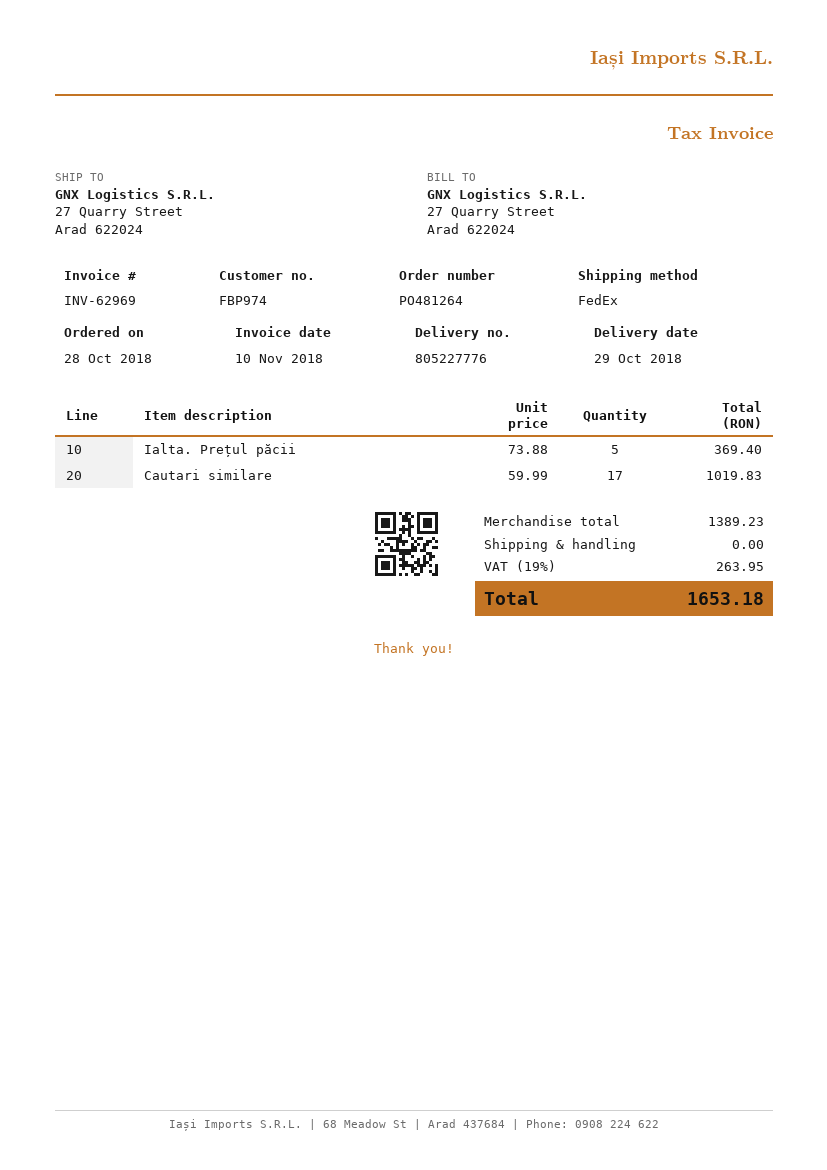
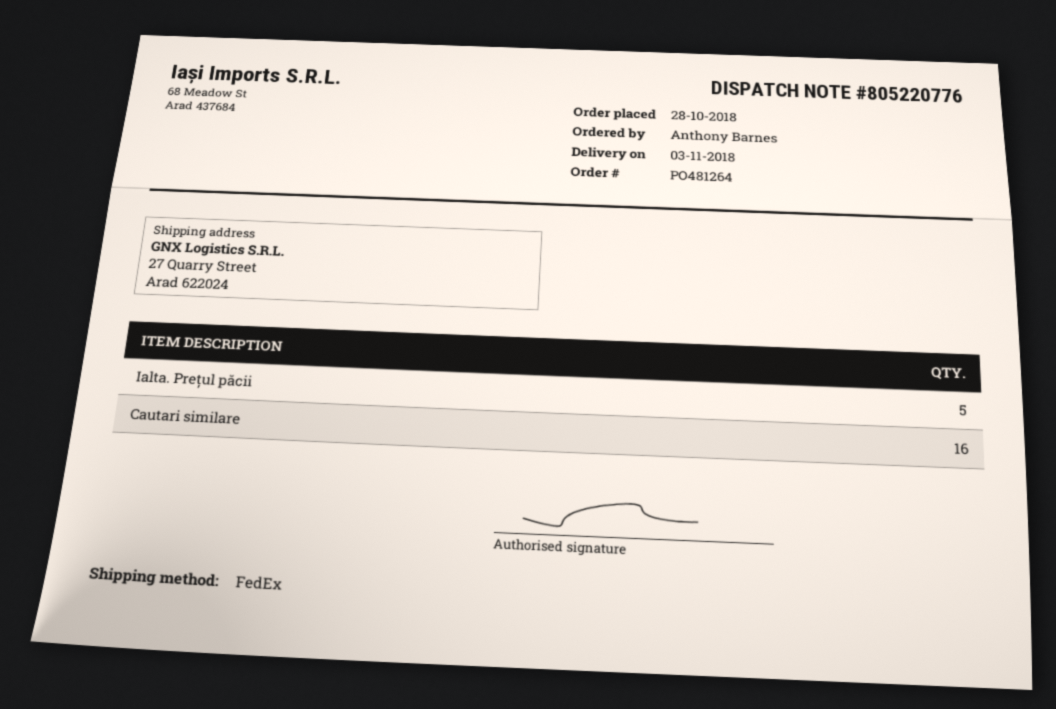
delivery note number: 805227776 -> 805220776
delivery date: 2018-10-29 -> 2018-11-03
Cautari similare: 17 -> 16

